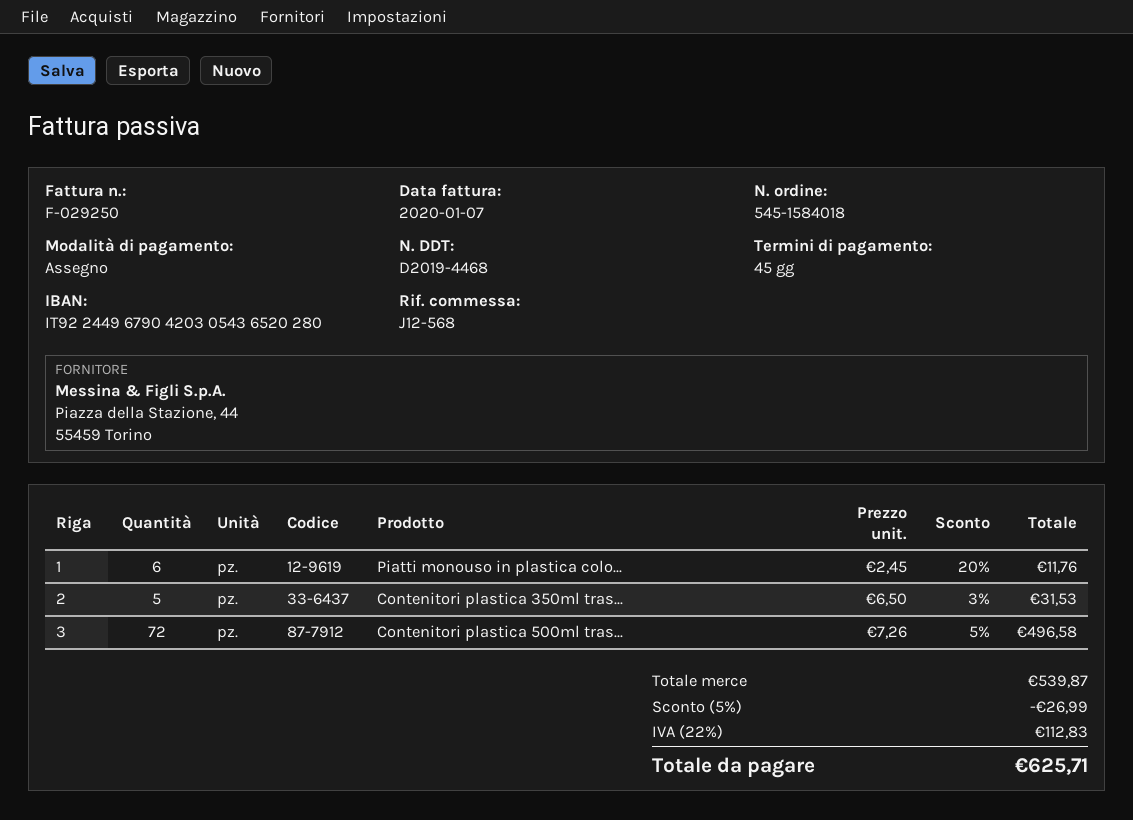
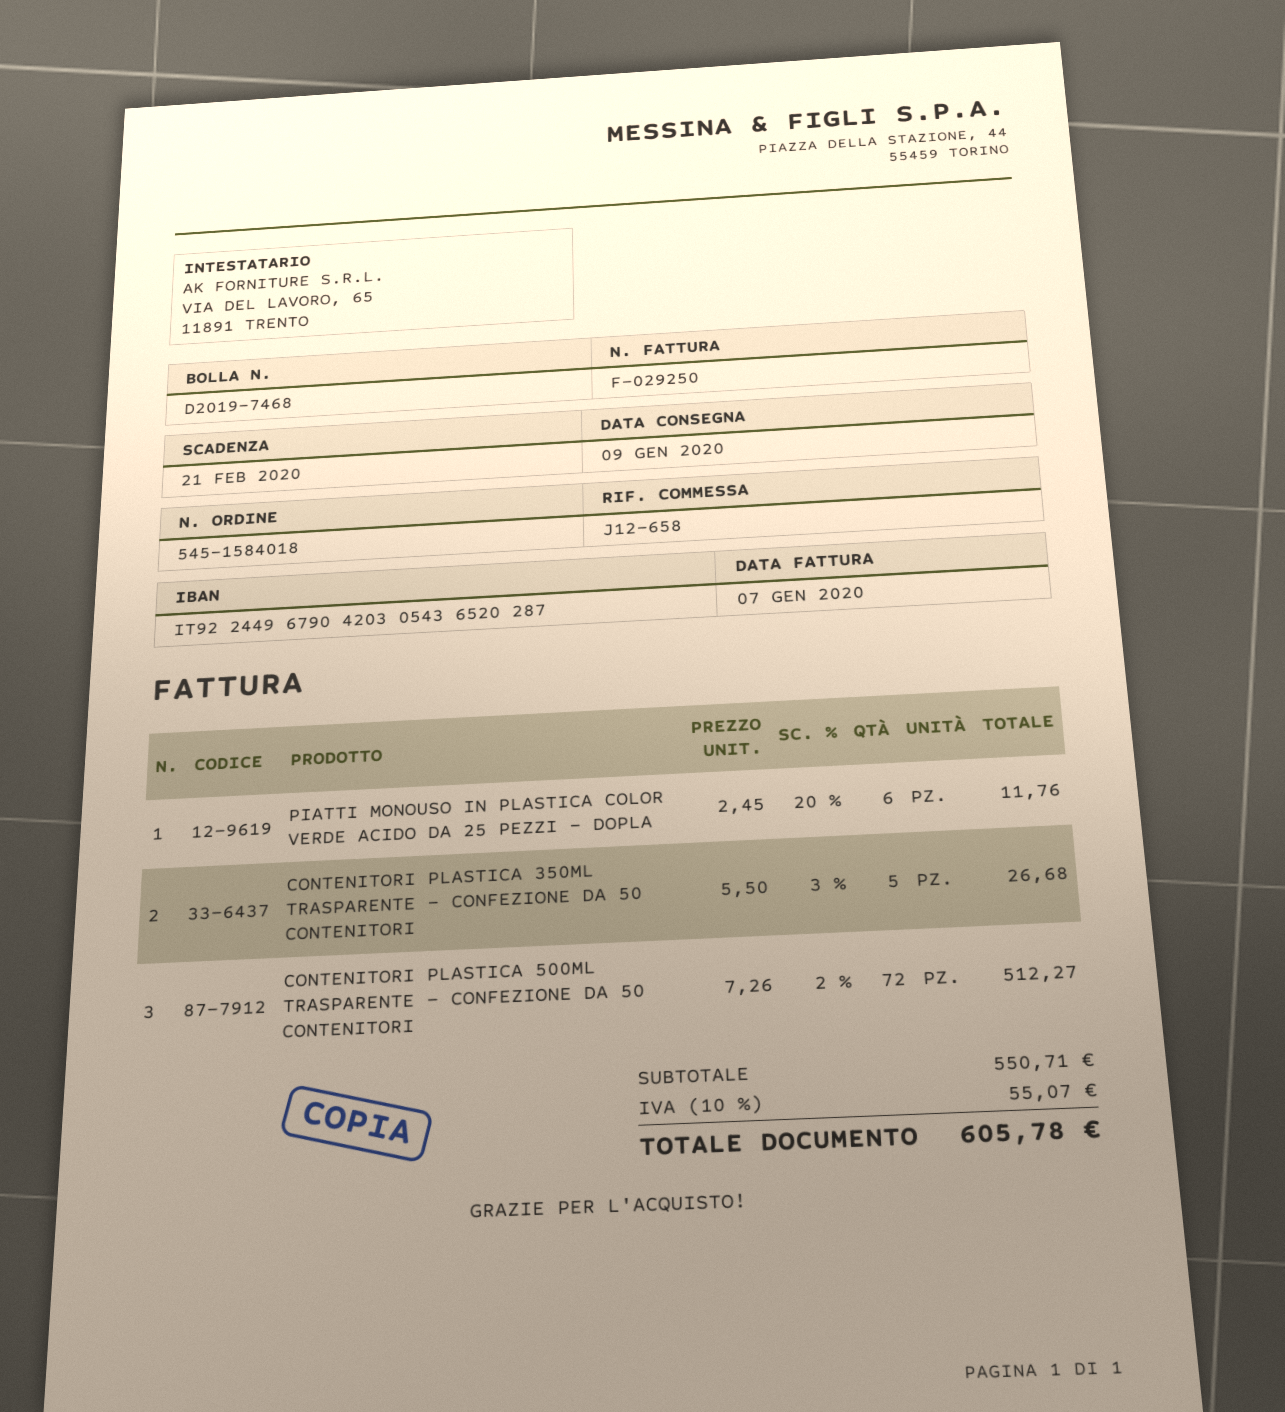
delivery note number: D2019-4468 -> D2019-7468
reference: J12-568 -> J12-658
bank account: IT9224496790420305436520280 -> IT9224496790420305436520287
Contenitori plastica 350ml tras...: 5 x 6.50 - 3% = 31.53 -> 5 x 5.50 - 3% = 26.68
Contenitori plastica 500ml tras...: 72 x 7.26 - 5% = 496.58 -> 72 x 7.26 - 2% = 512.27
subtotal: 539.87 -> 550.71
discount: 5% = 26.99 -> none
tax: 22% = 112.83 -> 10% = 55.07
total: 625.71 -> 605.78

